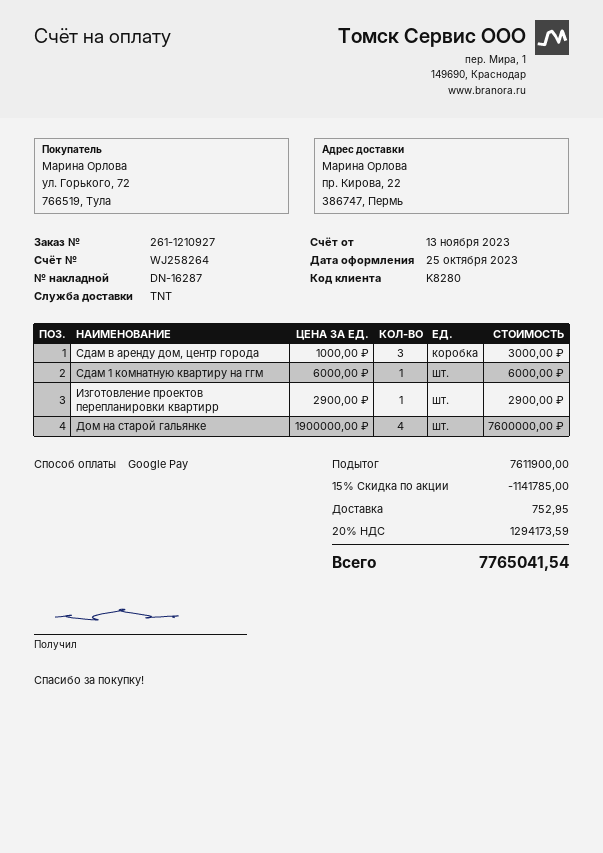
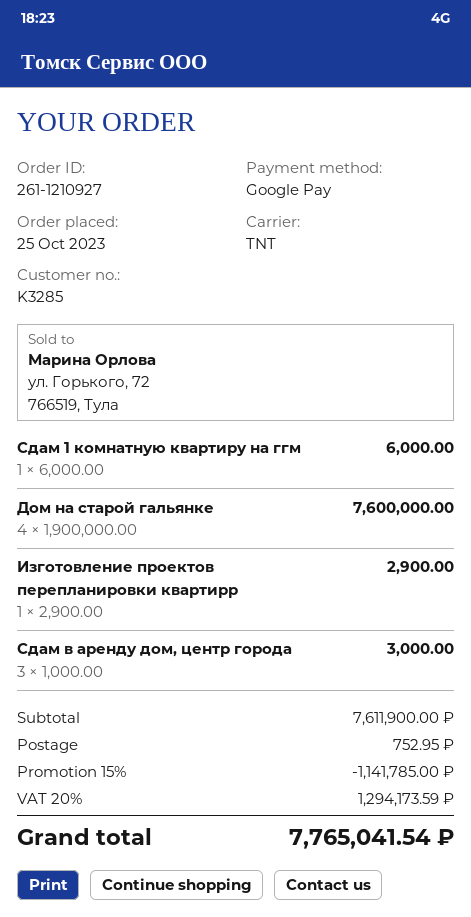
customer number: K8280 -> K3285

